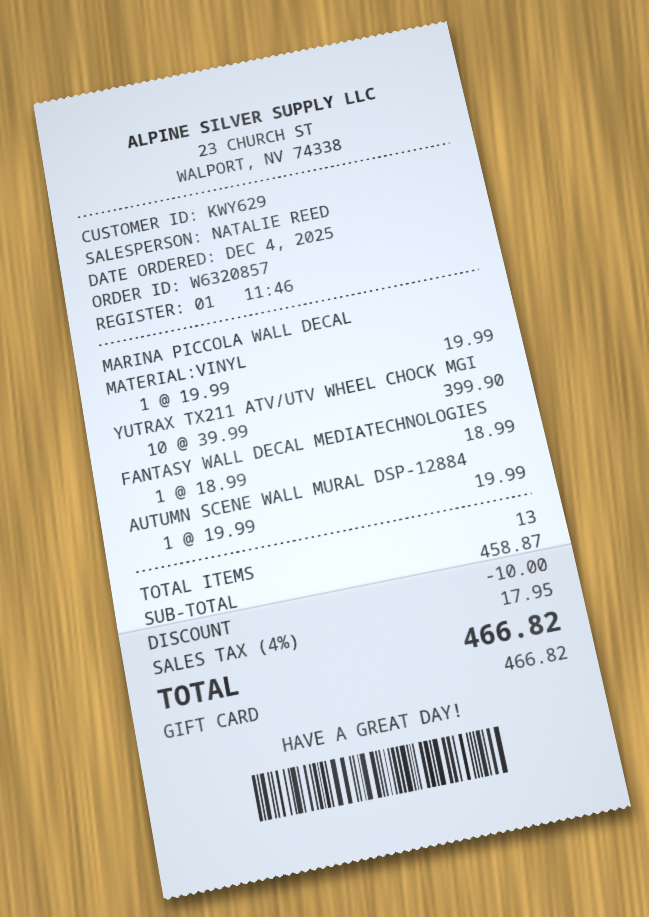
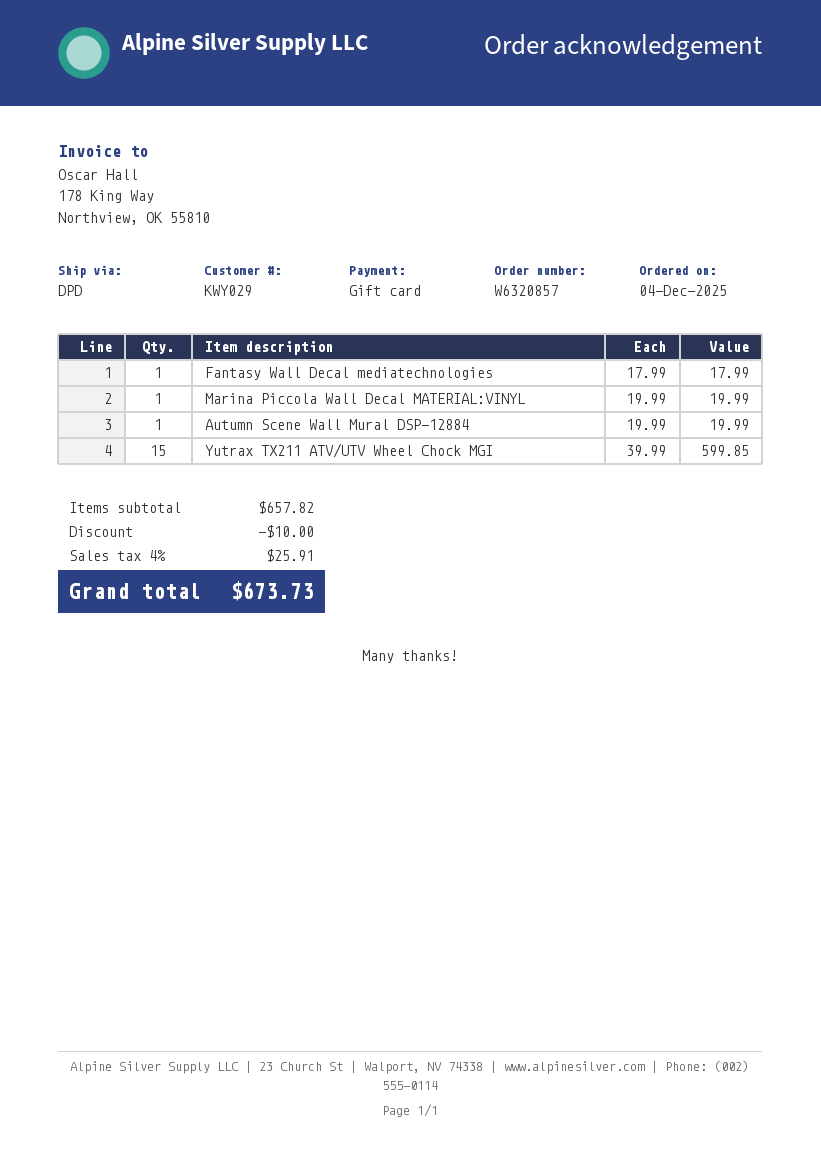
customer number: KWY629 -> KWY029
YUTRAX TX211 ATV/UTV WHEEL CHOCK MGI: 10 x 39.99 = 399.90 -> 15 x 39.99 = 599.85
FANTASY WALL DECAL MEDIATECHNOLOGIES: 1 x 18.99 = 18.99 -> 1 x 17.99 = 17.99
subtotal: 458.87 -> 657.82
tax: 4% = 17.95 -> 4% = 25.91
total: 466.82 -> 673.73

